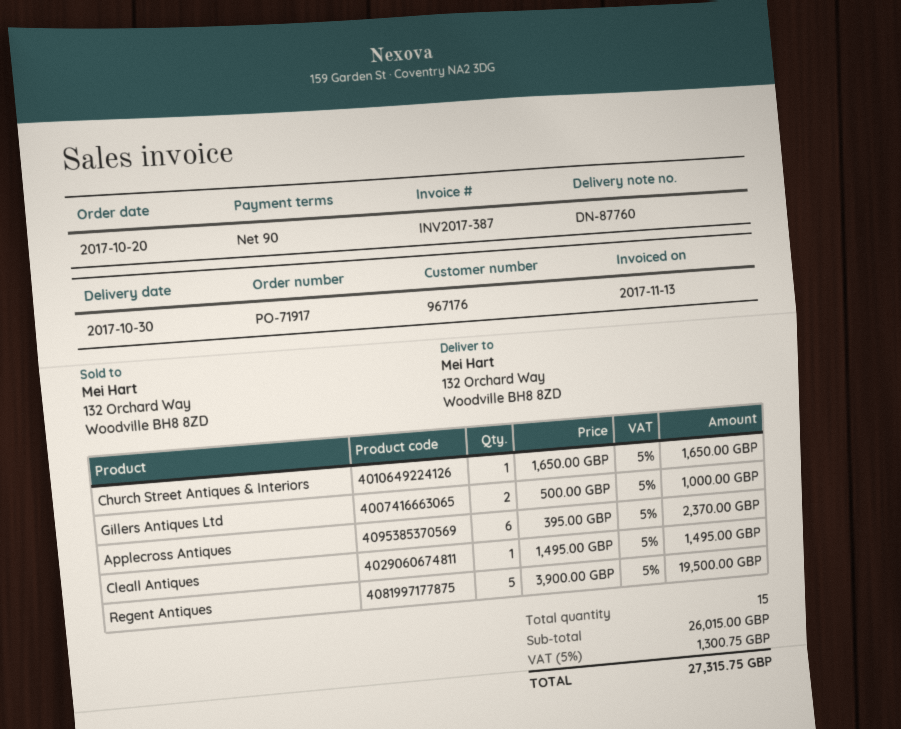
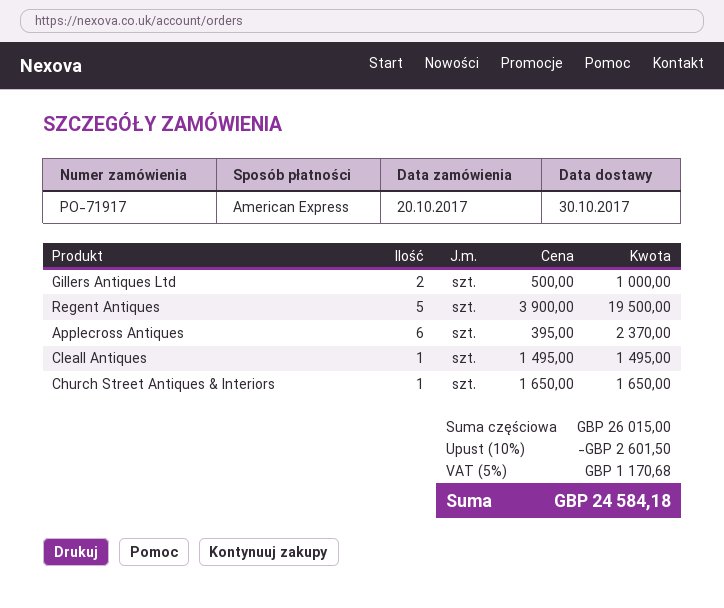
discount: none -> 10% = 2601.50
tax: 5% = 1300.75 -> 5% = 1170.68
total: 27315.75 -> 24584.18

